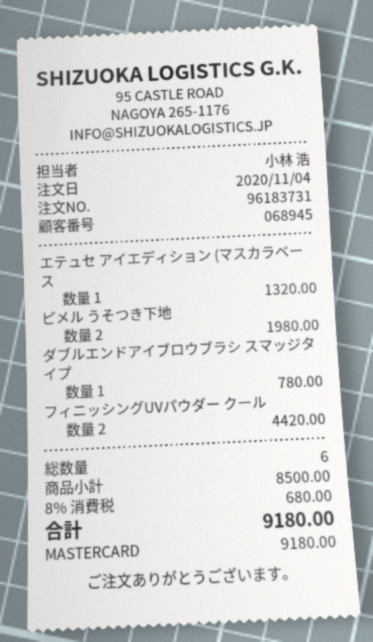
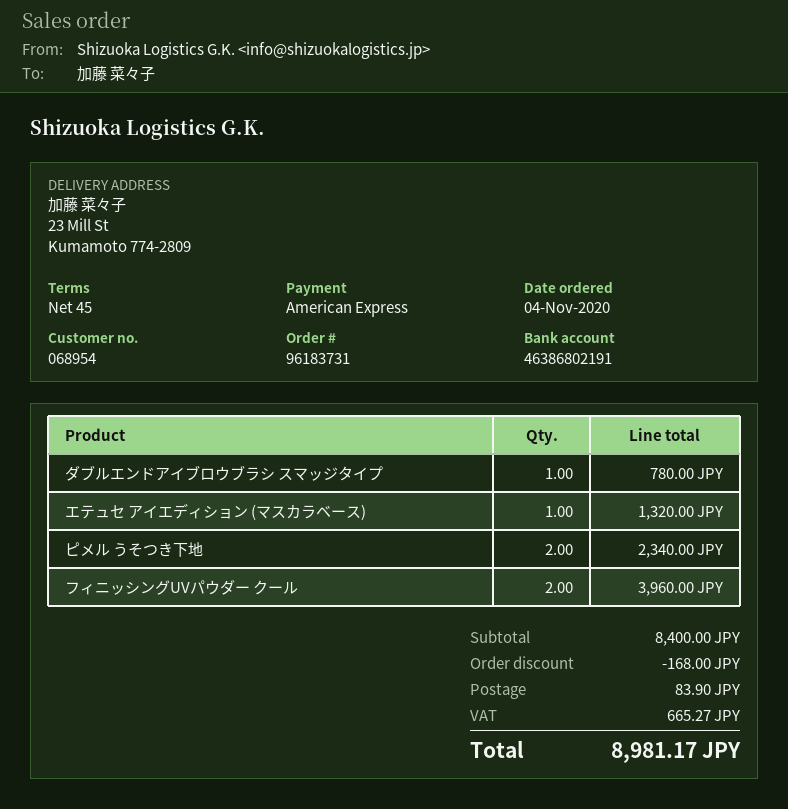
customer number: 068945 -> 068954
payment method: Mastercard -> American Express
ピメル うそつき下地: 2 for 1980.00 -> 2 for 2340.00
フィニッシングUVパウダー クール: 2 for 4420.00 -> 2 for 3960.00
subtotal: 8500.00 -> 8400.00
discount: none -> 168.00
shipping: none -> 83.90
tax: 680.00 -> 665.27
total: 9180.00 -> 8981.17

